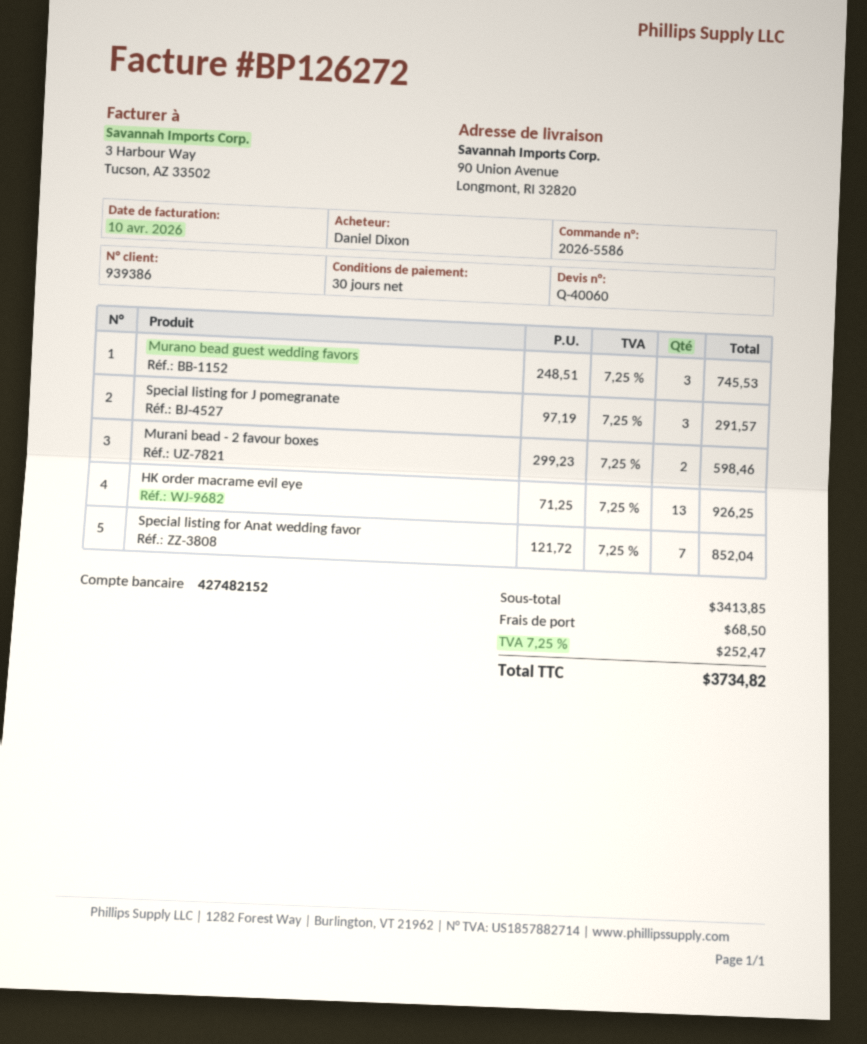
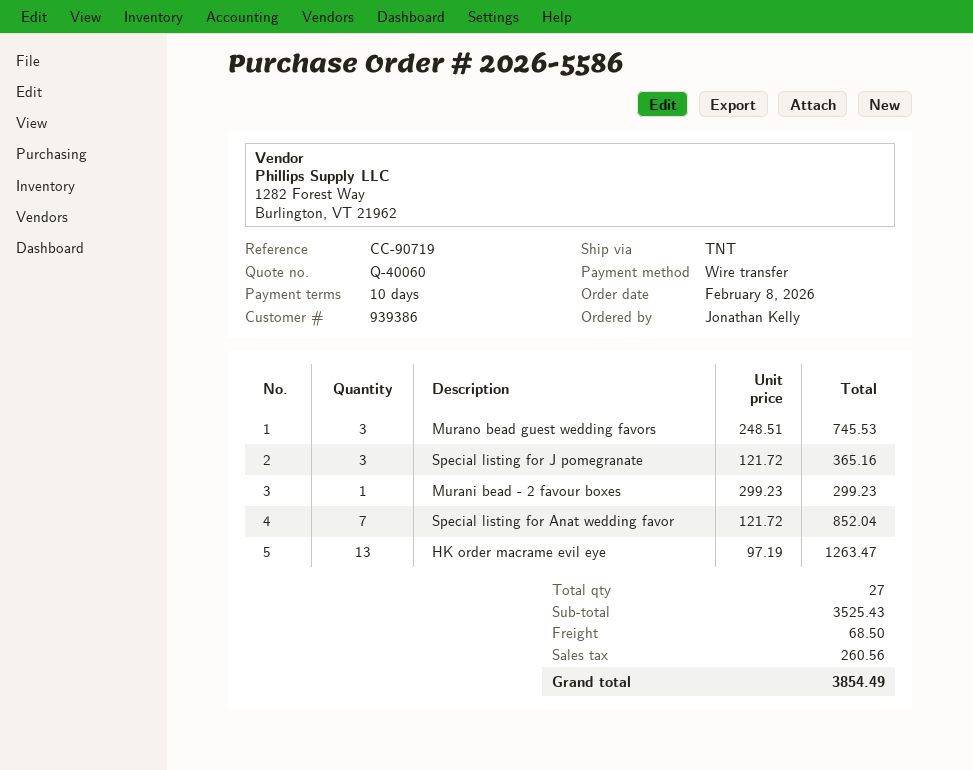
payment terms: 30 days -> 10 days
ordered by: Daniel Dixon -> Jonathan Kelly
Special listing for J pomegranate: 3 x 97.19 = 291.57 -> 3 x 121.72 = 365.16
Murani bead - 2 favour boxes: 2 x 299.23 = 598.46 -> 1 x 299.23 = 299.23
HK order macrame evil eye: 13 x 71.25 = 926.25 -> 13 x 97.19 = 1263.47
subtotal: 3413.85 -> 3525.43
tax: 252.47 -> 260.56
total: 3734.82 -> 3854.49

